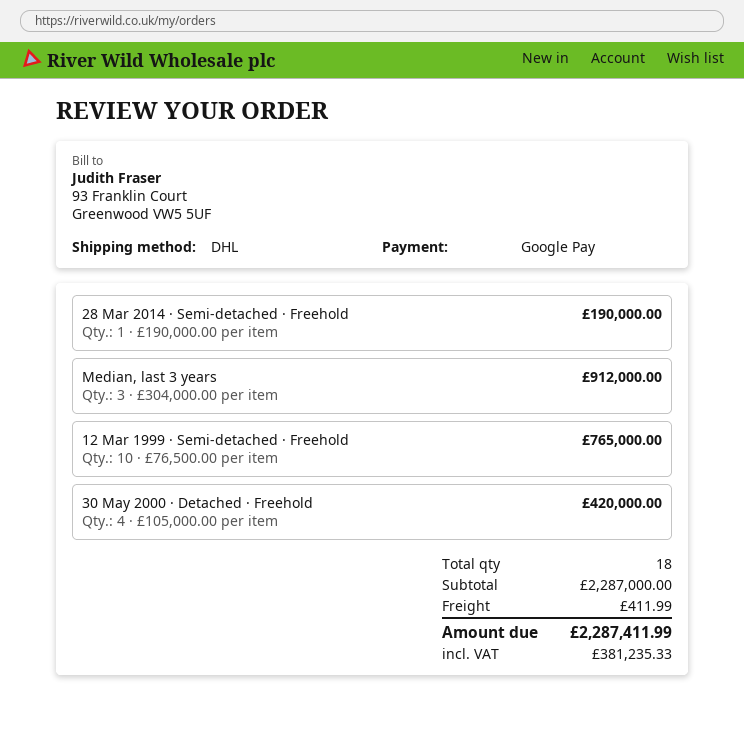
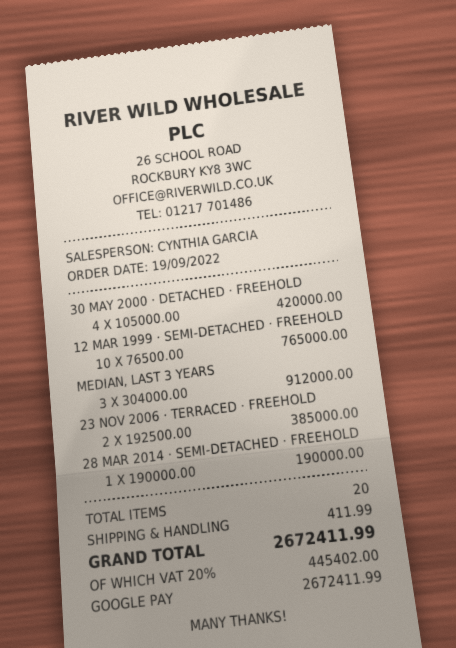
23 NOV 2006 · TERRACED · FREEHOLD: none -> 2 x 192500.00 = 385000.00
total quantity: 18 -> 20
tax: 381235.33 -> 445402.00
total: 2287411.99 -> 2672411.99

